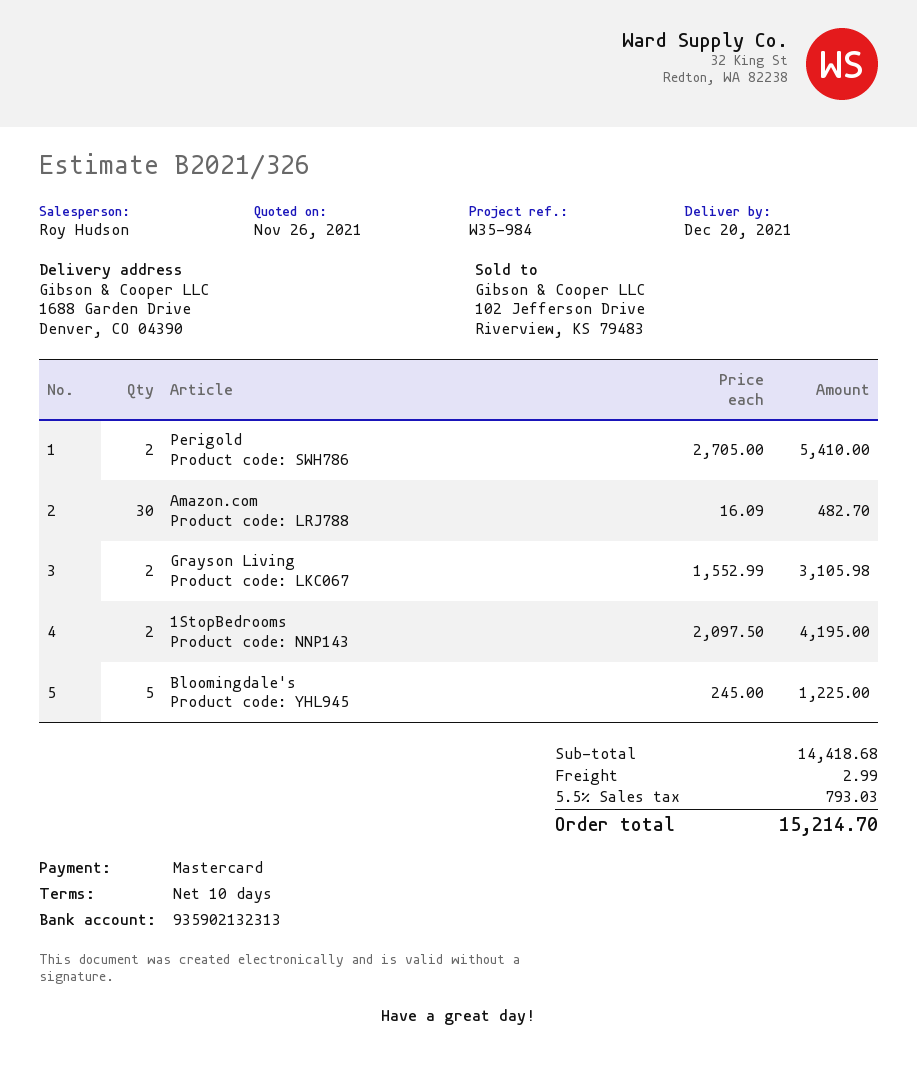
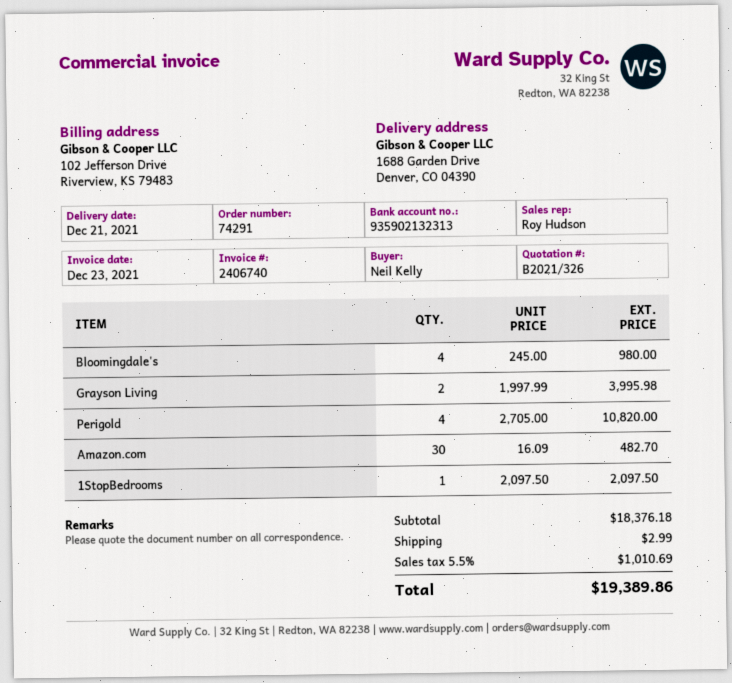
delivery date: 2021-12-20 -> 2021-12-21
Perigold: 2 x 2705.00 = 5410.00 -> 4 x 2705.00 = 10820.00
Grayson Living: 2 x 1552.99 = 3105.98 -> 2 x 1997.99 = 3995.98
1StopBedrooms: 2 x 2097.50 = 4195.00 -> 1 x 2097.50 = 2097.50
Bloomingdale's: 5 x 245.00 = 1225.00 -> 4 x 245.00 = 980.00
subtotal: 14418.68 -> 18376.18
tax: 5.5% = 793.03 -> 5.5% = 1010.69
total: 15214.70 -> 19389.86

